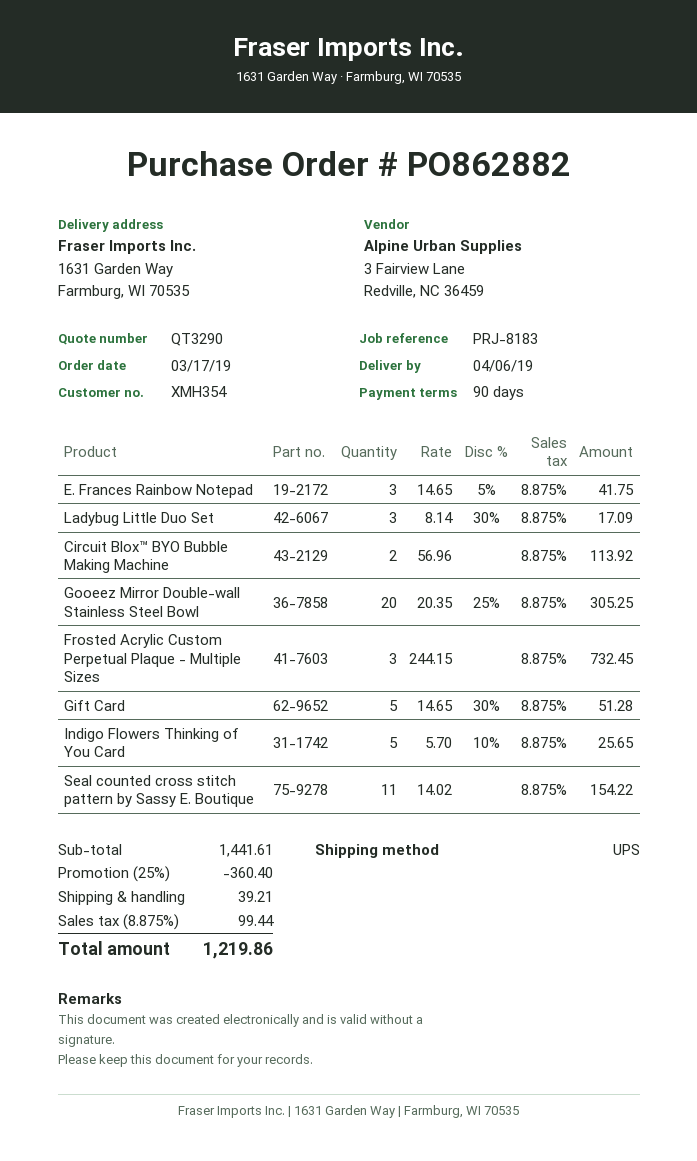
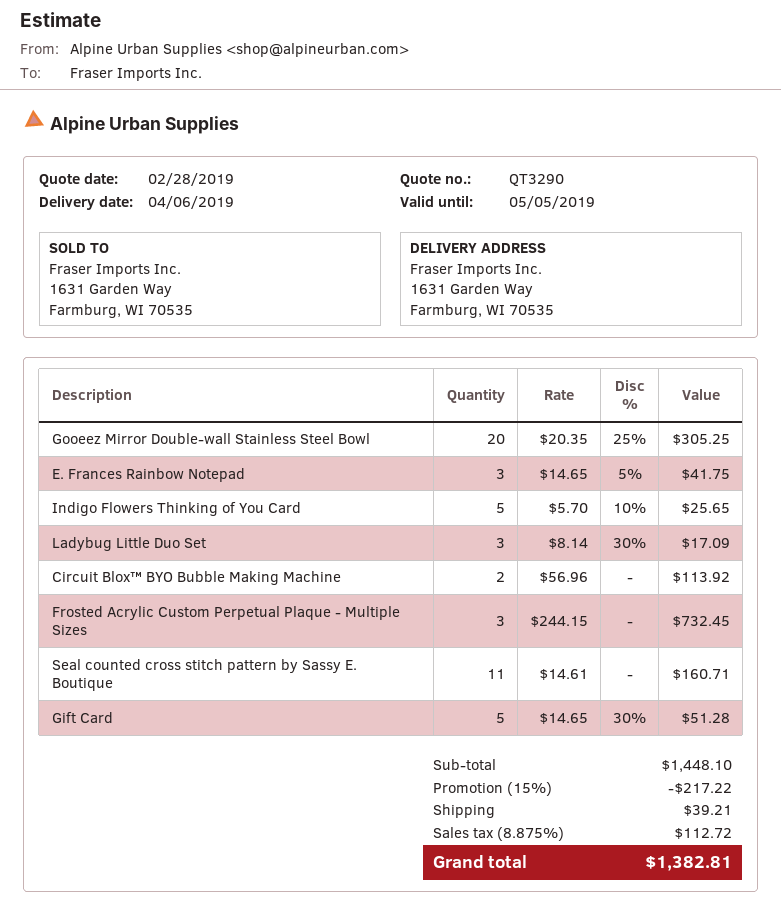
Seal counted cross stitch pattern by Sassy E. Boutique: 11 x 14.02 = 154.22 -> 11 x 14.61 = 160.71
subtotal: 1441.61 -> 1448.10
discount: 25% = 360.40 -> 15% = 217.22
tax: 8.875% = 99.44 -> 8.875% = 112.72
total: 1219.86 -> 1382.81

